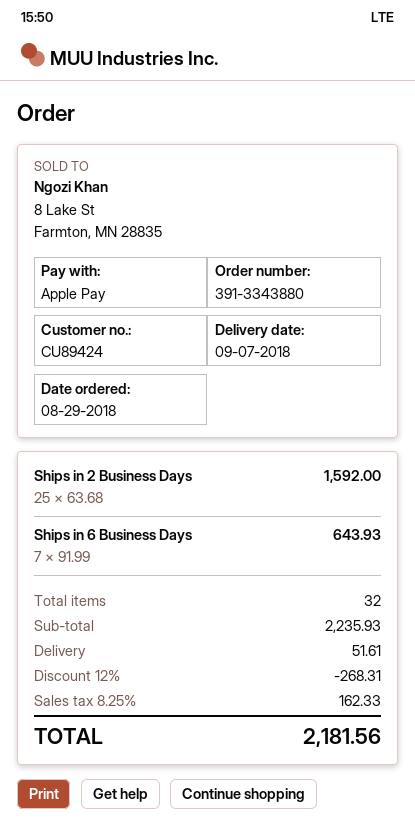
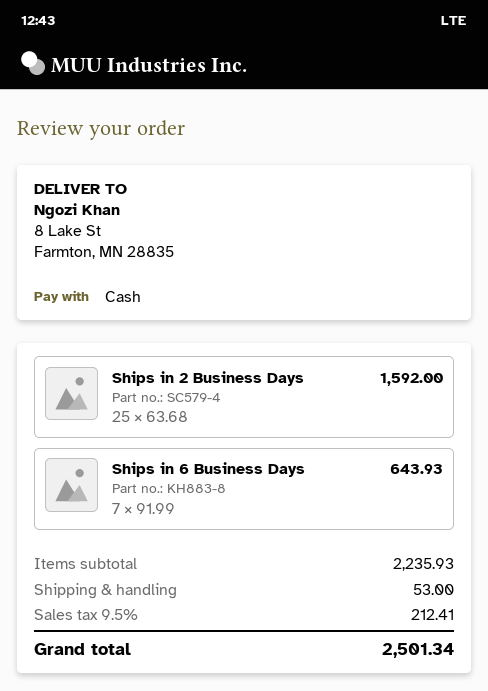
payment method: Apple Pay -> cash
discount: 12% = 268.31 -> none
shipping: 51.61 -> 53.00
tax: 8.25% = 162.33 -> 9.5% = 212.41
total: 2181.56 -> 2501.34

